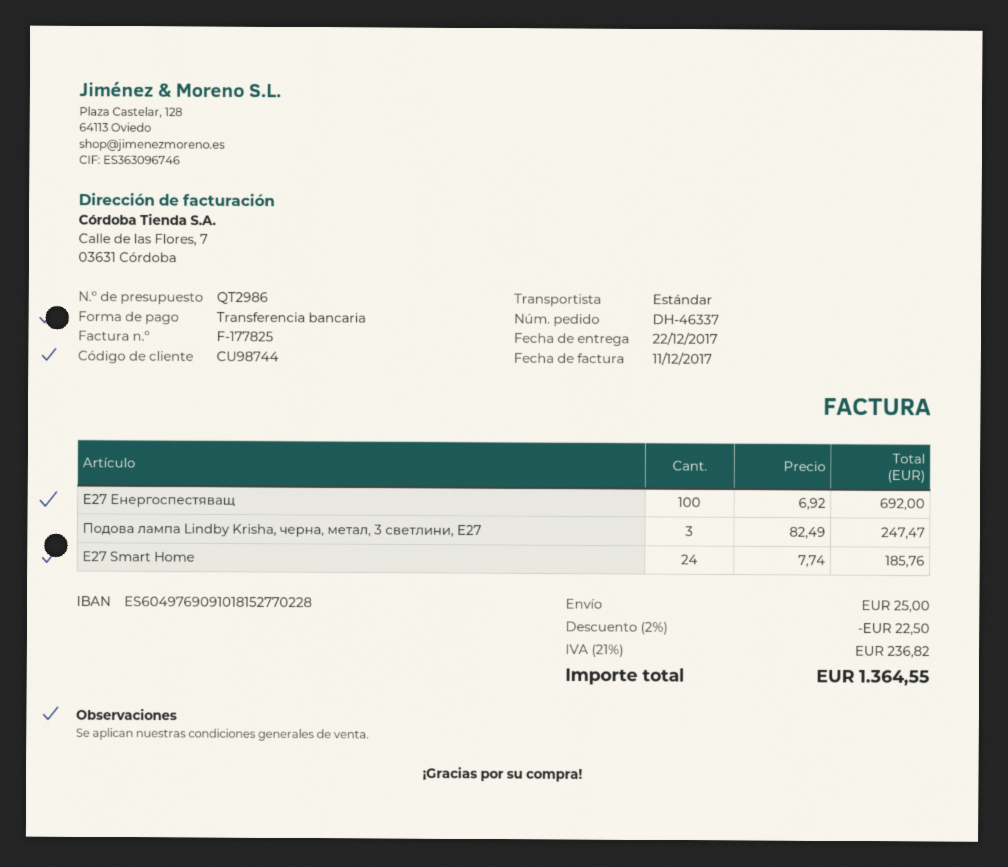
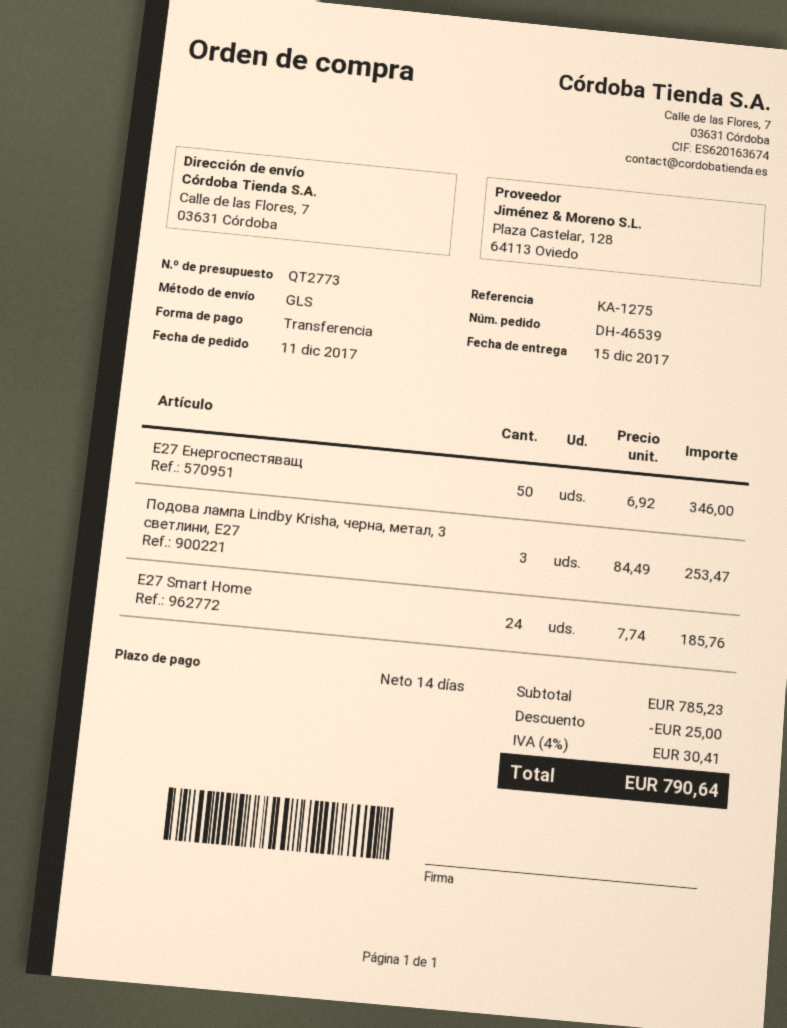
quote number: QT2986 -> QT2773
order number: DH-46337 -> DH-46539
delivery date: 2017-12-22 -> 2017-12-15
shipping method: standard -> GLS
E27 Енергоспестяващ: 100 x 6.92 = 692.00 -> 50 x 6.92 = 346.00
Подова лампа Lindby Krisha, черна, метал, 3 светлини, E27: 3 x 82.49 = 247.47 -> 3 x 84.49 = 253.47
discount: 22.50 -> 25.00
shipping: 25.00 -> none
tax: 21% = 236.82 -> 4% = 30.41
total: 1364.55 -> 790.64

